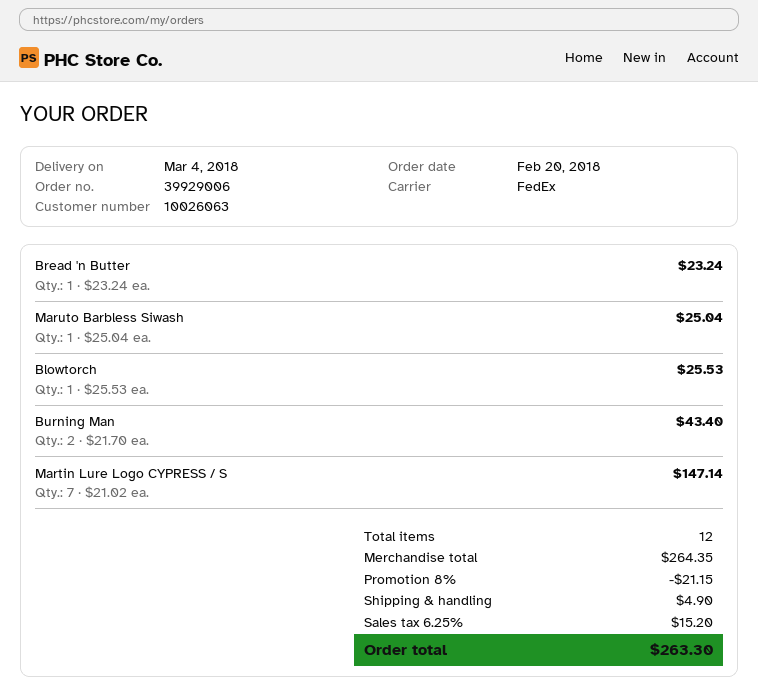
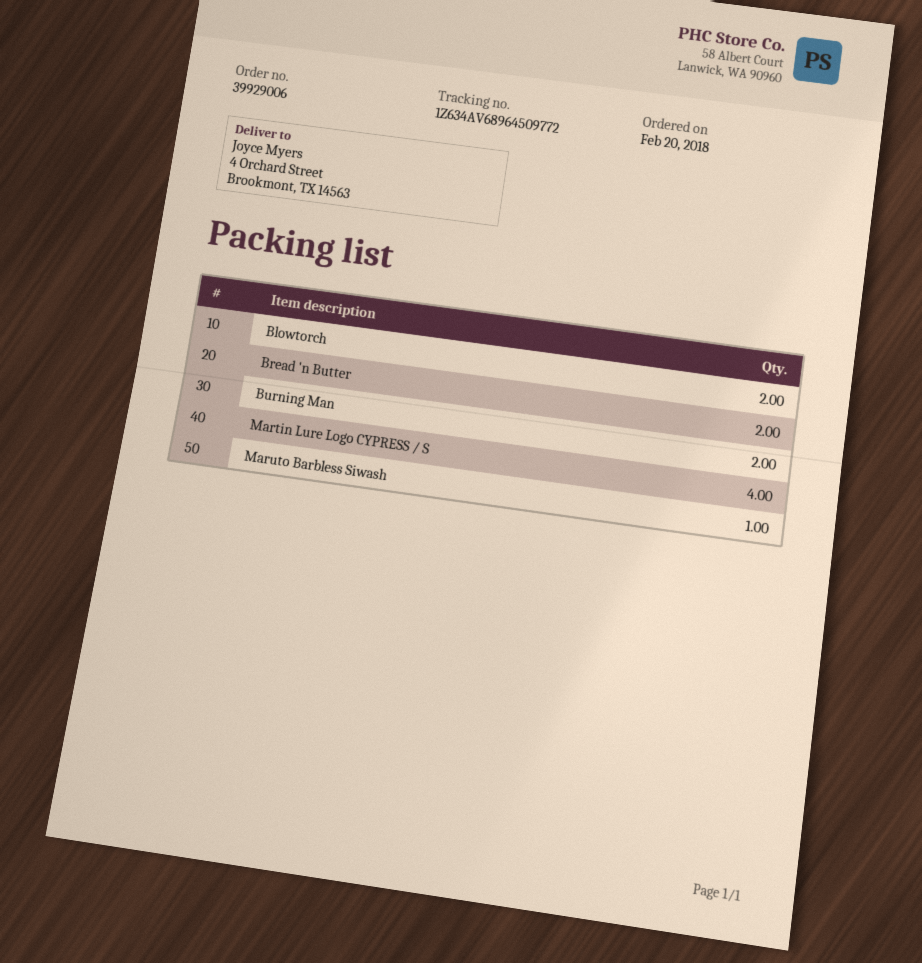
Bread 'n Butter: 1 -> 2
Blowtorch: 1 -> 2
Martin Lure Logo CYPRESS / S: 7 -> 4

